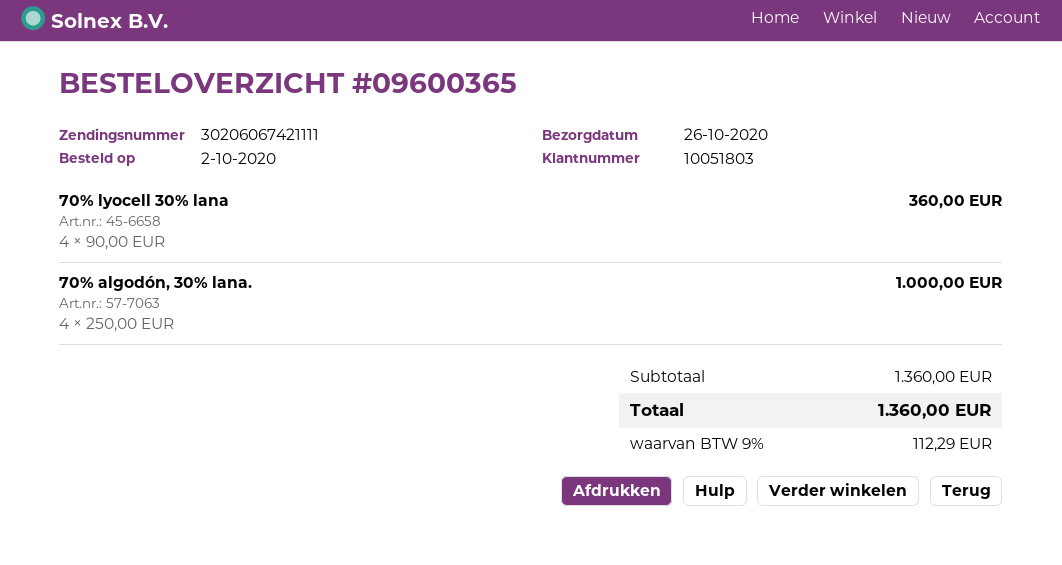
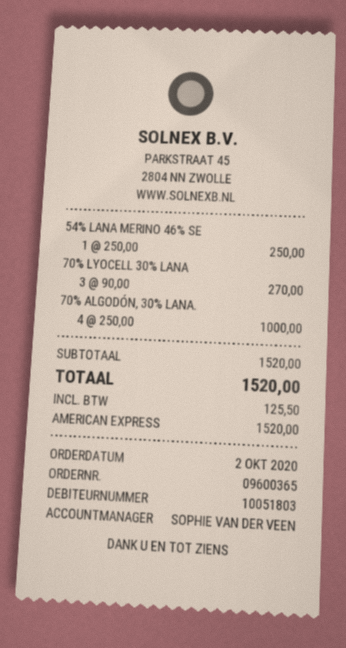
70% lyocell 30% lana: 4 x 90.00 = 360.00 -> 3 x 90.00 = 270.00
54% LANA MERINO 46% SE: none -> 1 x 250.00 = 250.00
subtotal: 1360.00 -> 1520.00
tax: 112.29 -> 125.50
total: 1360.00 -> 1520.00

